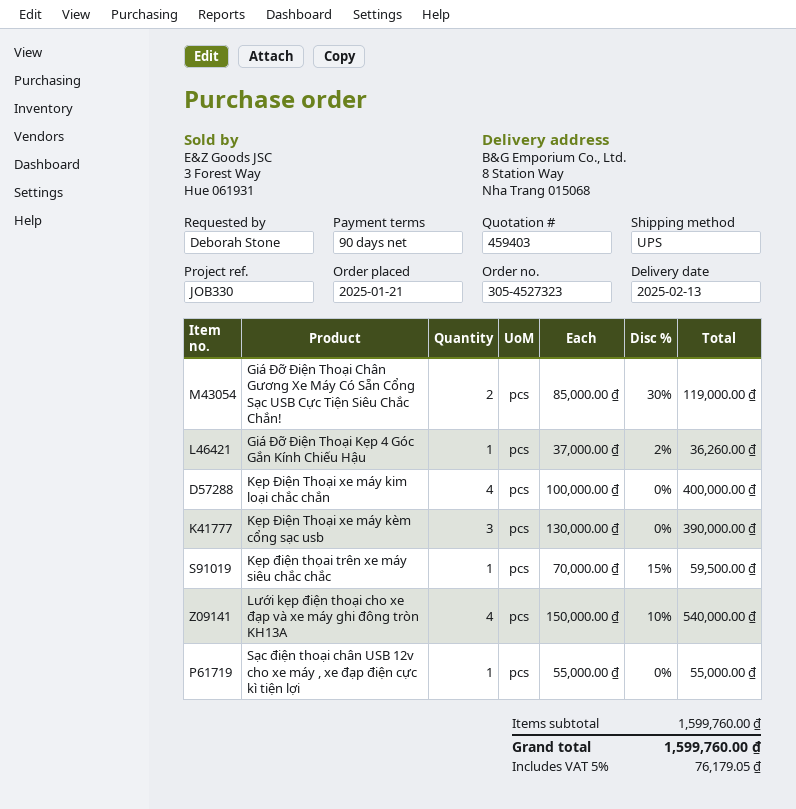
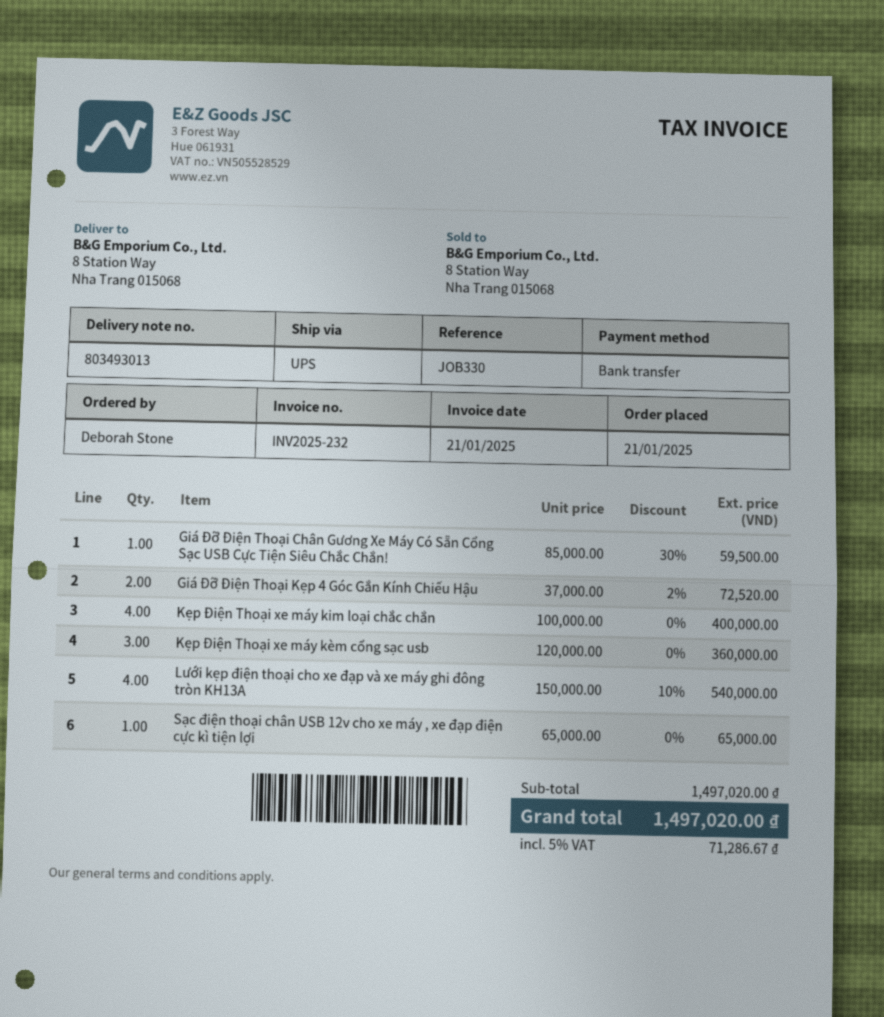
Giá Đỡ Điện Thoại Chân Gương Xe Máy Có Sẵn Cổng Sạc USB Cực Tiện Siêu Chắc Chắn!: 2 x 85000.00 - 30% = 119000.00 -> 1 x 85000.00 - 30% = 59500.00
Giá Đỡ Điện Thoại Kẹp 4 Góc Gắn Kính Chiếu Hậu: 1 x 37000.00 - 2% = 36260.00 -> 2 x 37000.00 - 2% = 72520.00
Kẹp Điện Thoại xe máy kèm cổng sạc usb: 3 x 130000.00 = 390000.00 -> 3 x 120000.00 = 360000.00
Kẹp điện thọai trên xe máy siêu chắc chắc: 1 x 70000.00 - 15% = 59500.00 -> none
Sạc điện thoại chân USB 12v cho xe máy , xe đạp điện cực kì tiện lợi: 1 x 55000.00 = 55000.00 -> 1 x 65000.00 = 65000.00
subtotal: 1599760.00 -> 1497020.00
tax: 5% = 76179.05 -> 5% = 71286.67
total: 1599760.00 -> 1497020.00

